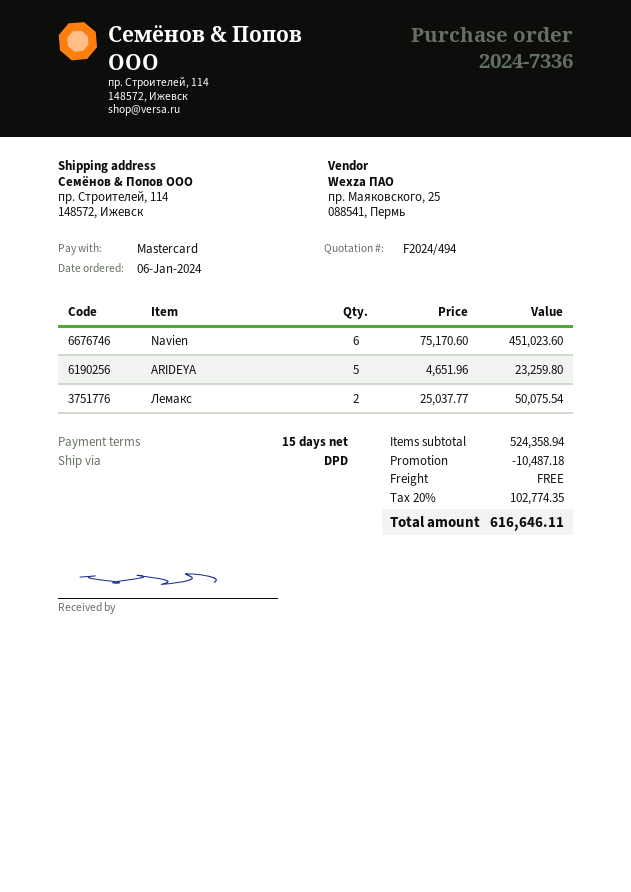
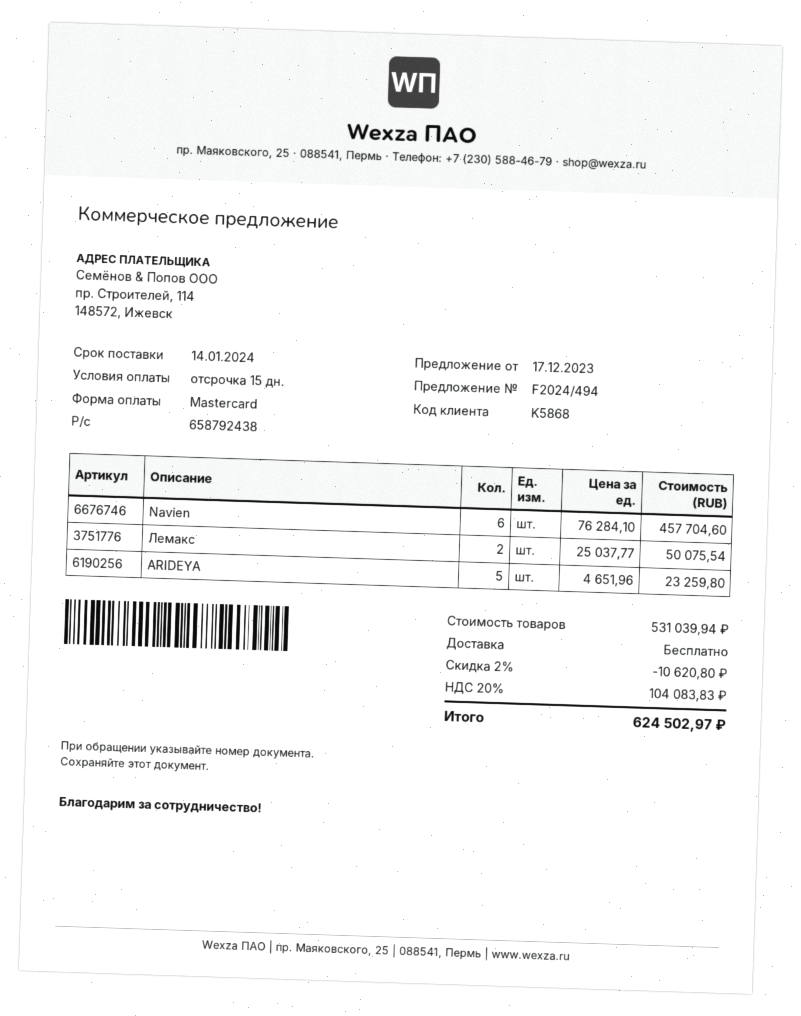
Navien: 6 x 75170.60 = 451023.60 -> 6 x 76284.10 = 457704.60
subtotal: 524358.94 -> 531039.94
discount: 10487.18 -> 10620.80
tax: 20% = 102774.35 -> 20% = 104083.83
total: 616646.11 -> 624502.97

